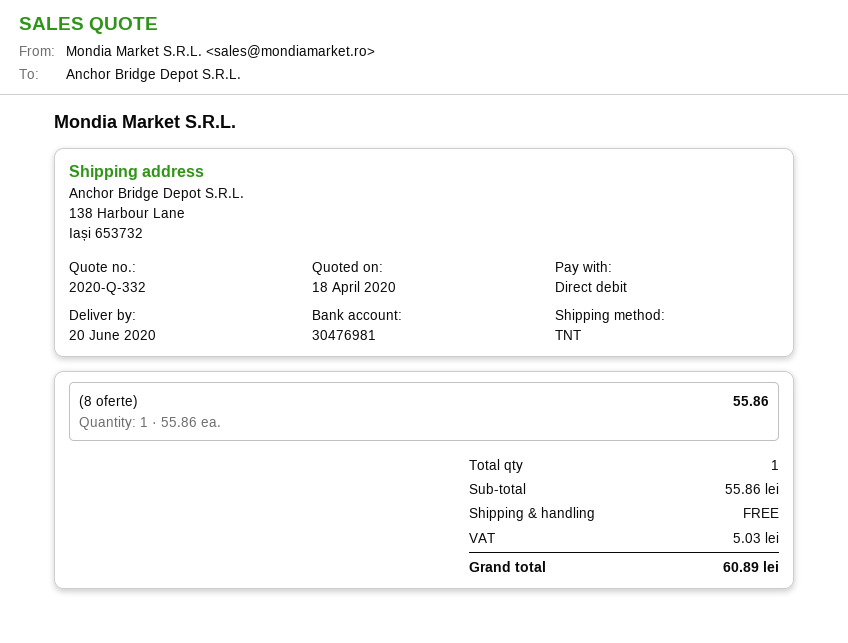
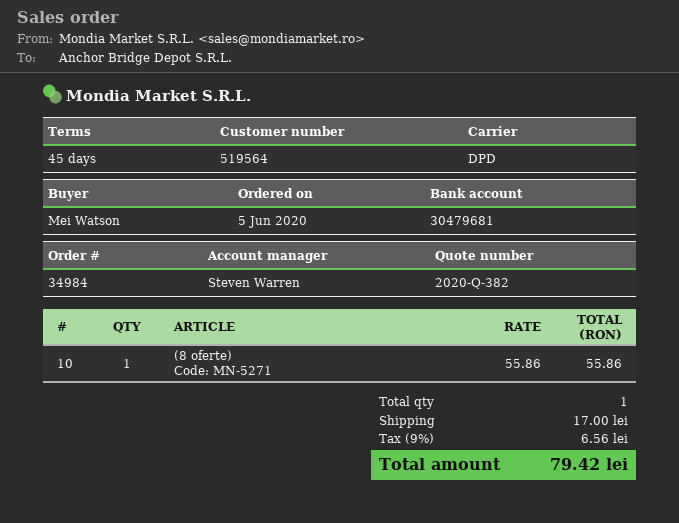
quote number: 2020-Q-332 -> 2020-Q-382
bank account: 30476981 -> 30479681
shipping method: TNT -> DPD
shipping: 0.00 -> 17.00
tax: 5.03 -> 6.56
total: 60.89 -> 79.42

